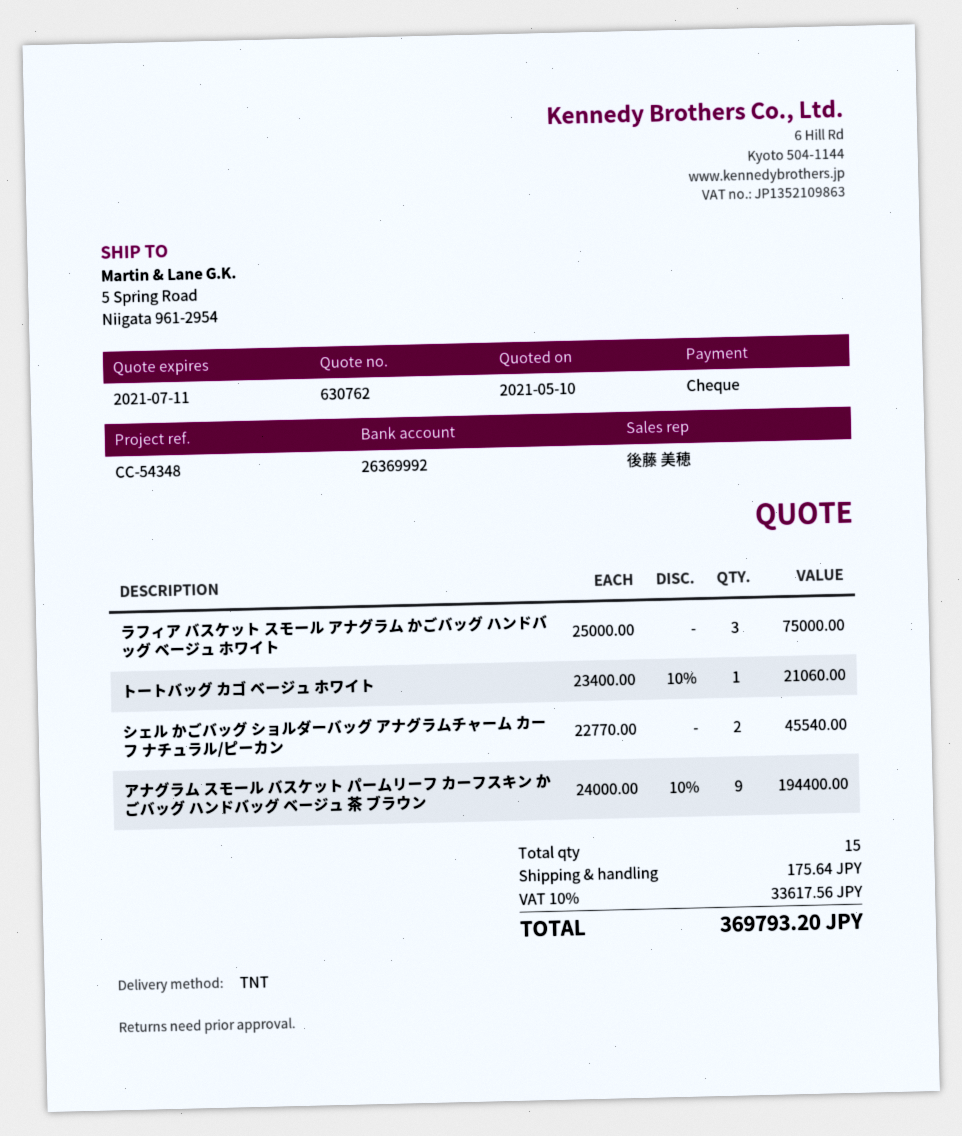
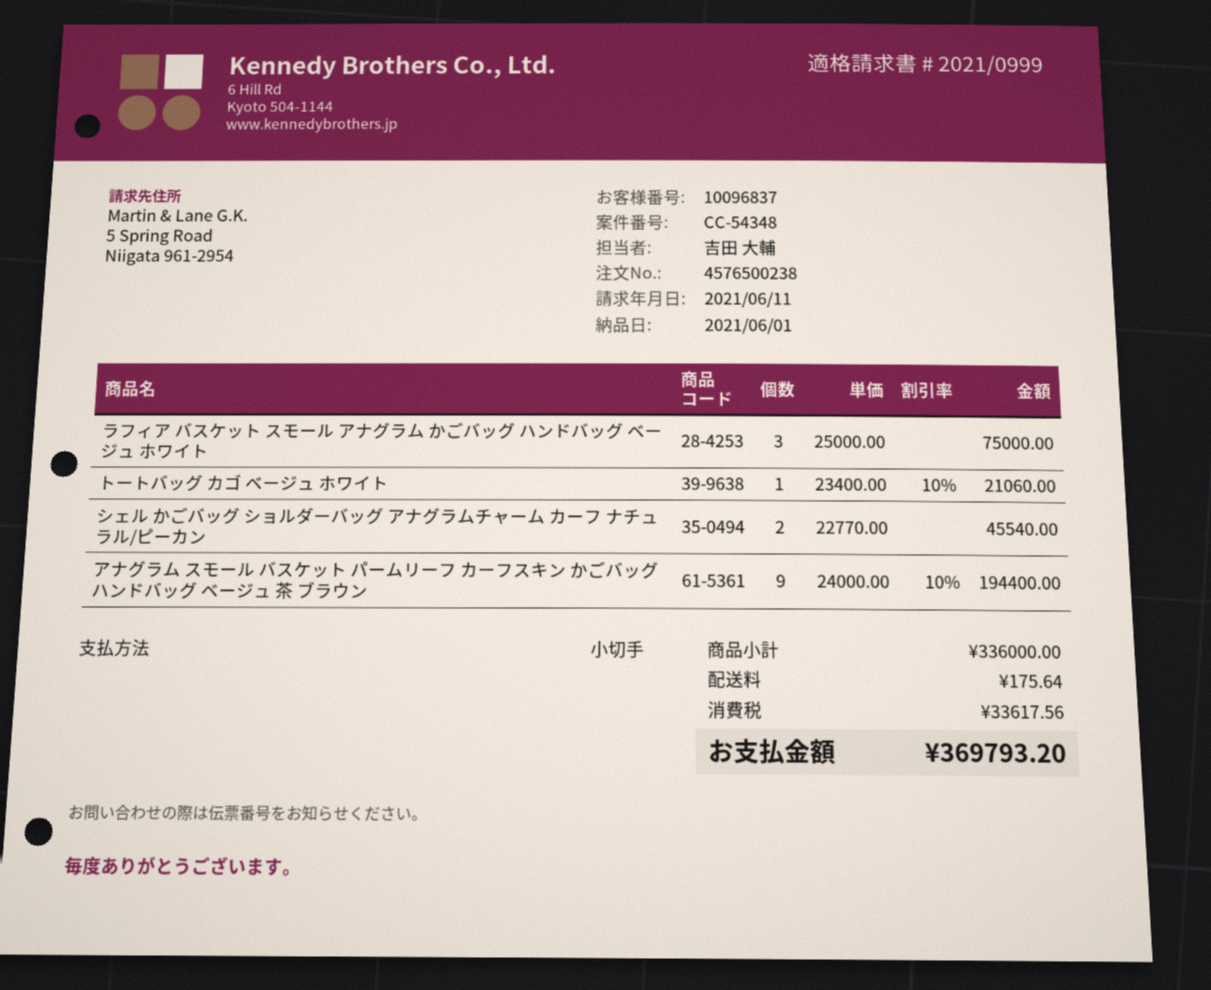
sales rep: 後藤 美穂 -> 吉田 大輔

